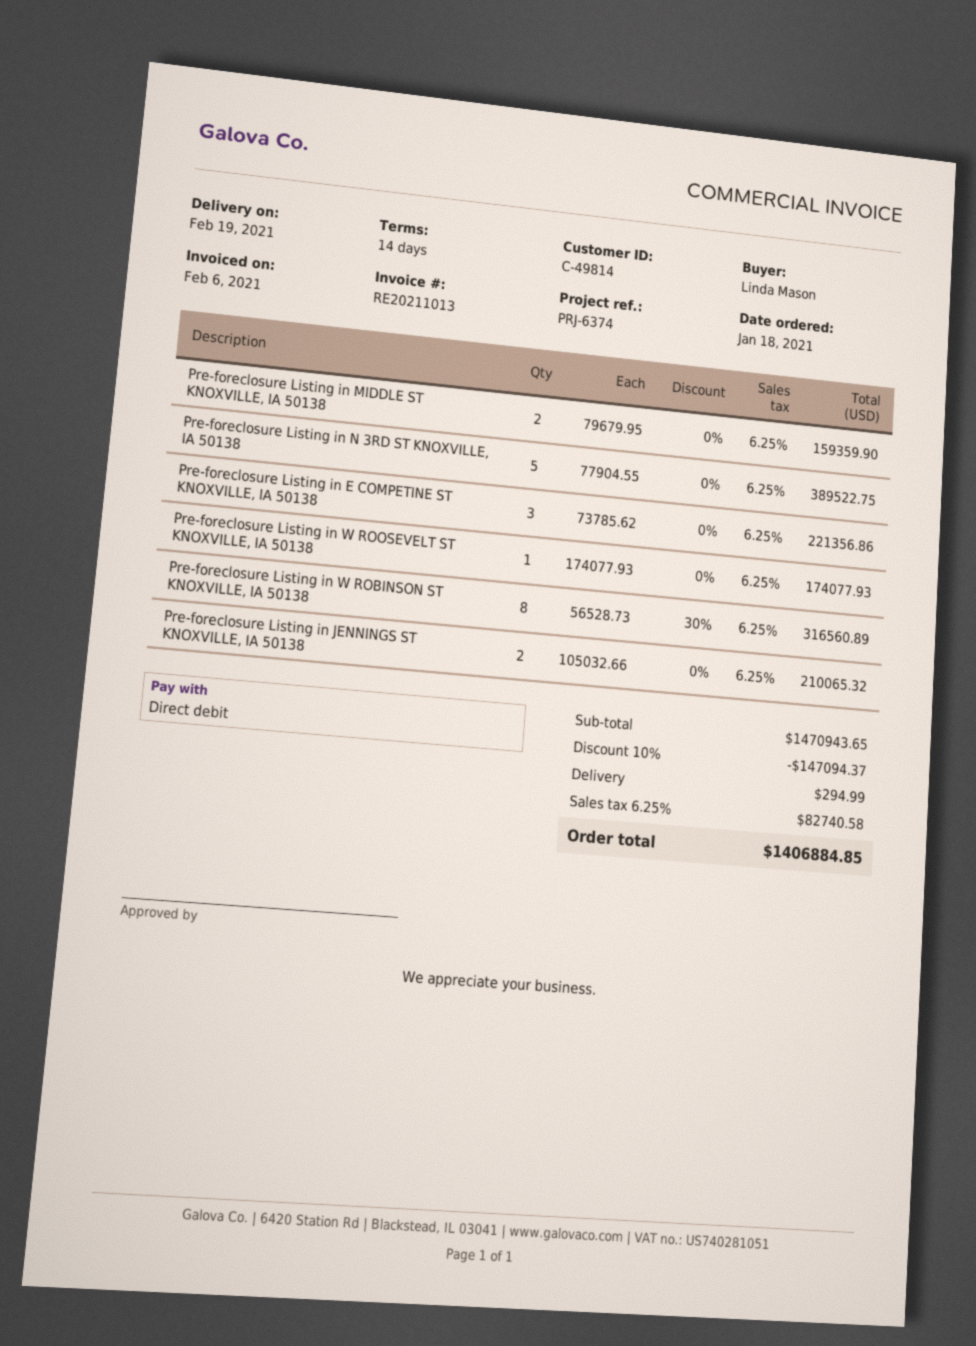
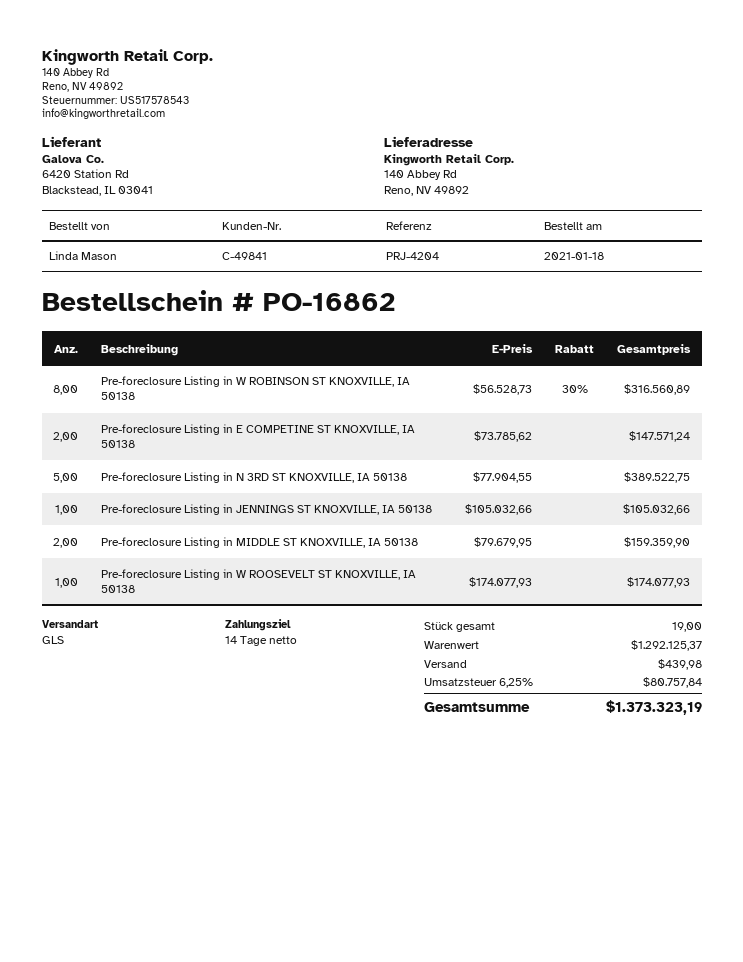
customer number: C-49814 -> C-49841
reference: PRJ-6374 -> PRJ-4204
Pre-foreclosure Listing in E COMPETINE ST KNOXVILLE, IA 50138: 3 x 73785.62 = 221356.86 -> 2 x 73785.62 = 147571.24
Pre-foreclosure Listing in JENNINGS ST KNOXVILLE, IA 50138: 2 x 105032.66 = 210065.32 -> 1 x 105032.66 = 105032.66
subtotal: 1470943.65 -> 1292125.37
discount: 10% = 147094.37 -> none
shipping: 294.99 -> 439.98
tax: 6.25% = 82740.58 -> 6.25% = 80757.84
total: 1406884.85 -> 1373323.19

